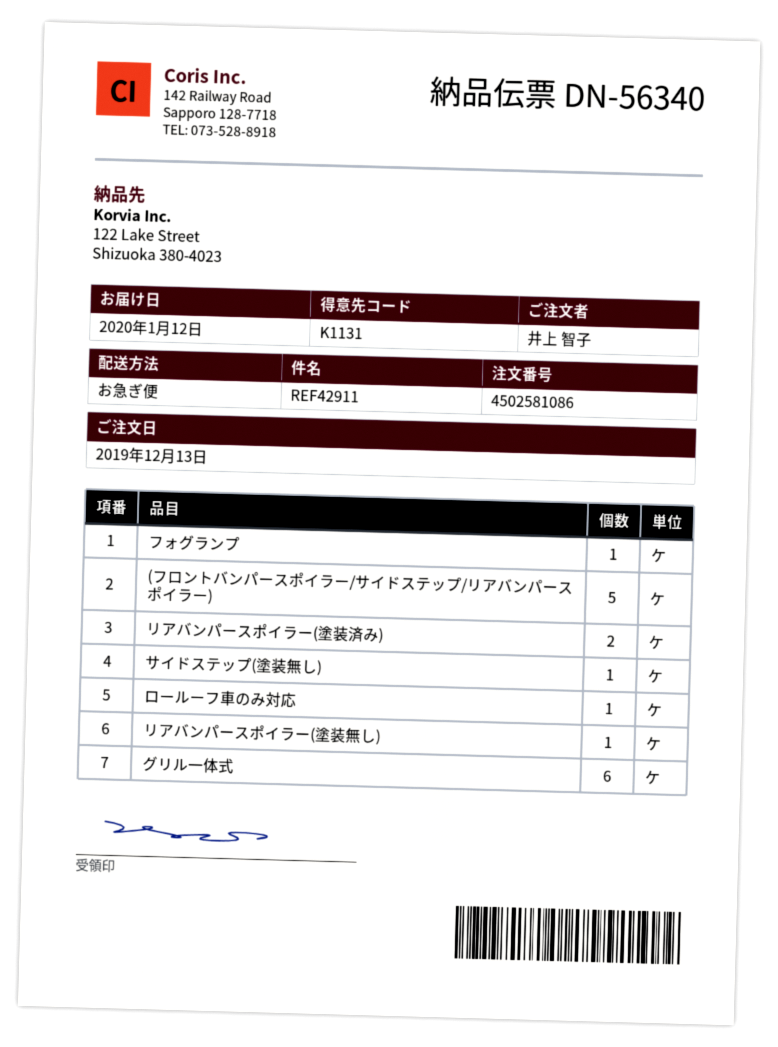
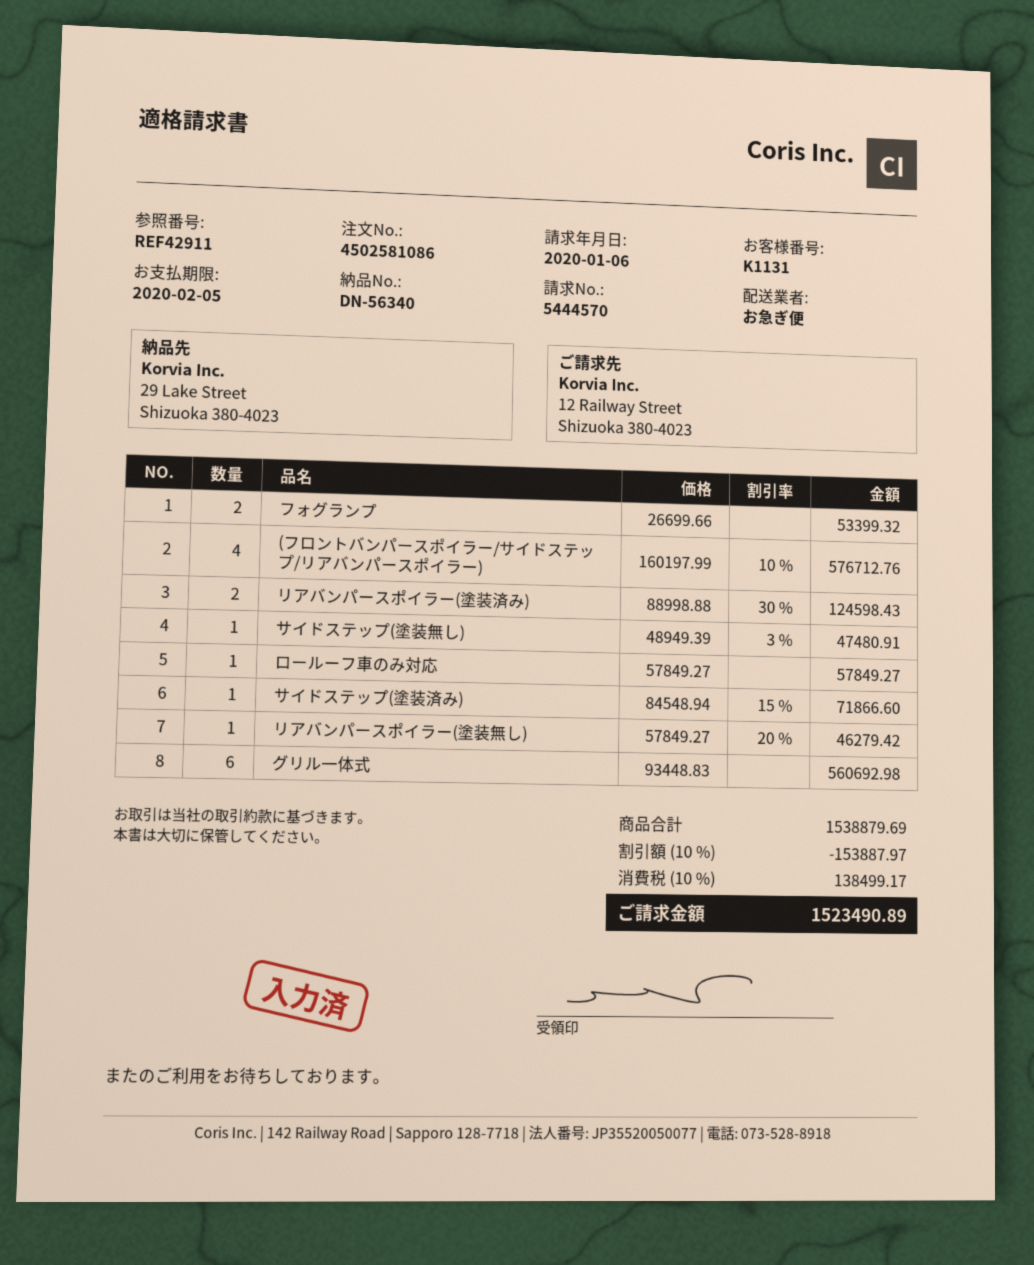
ship to: 122 Lake Street, Shizuoka 380-4023 -> 29 Lake Street, Shizuoka 380-4023
フォグランプ: 1 -> 2
(フロントバンパースポイラー/サイドステップ/リアバンパースポイラー): 5 -> 4
サイドステップ(塗装済み): none -> 1

